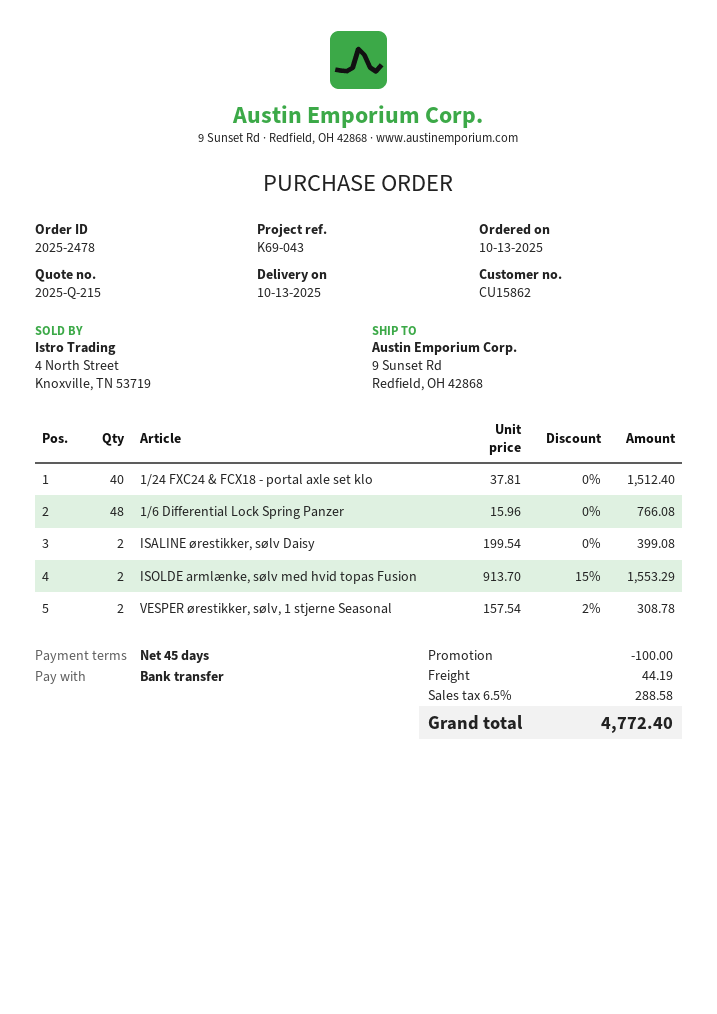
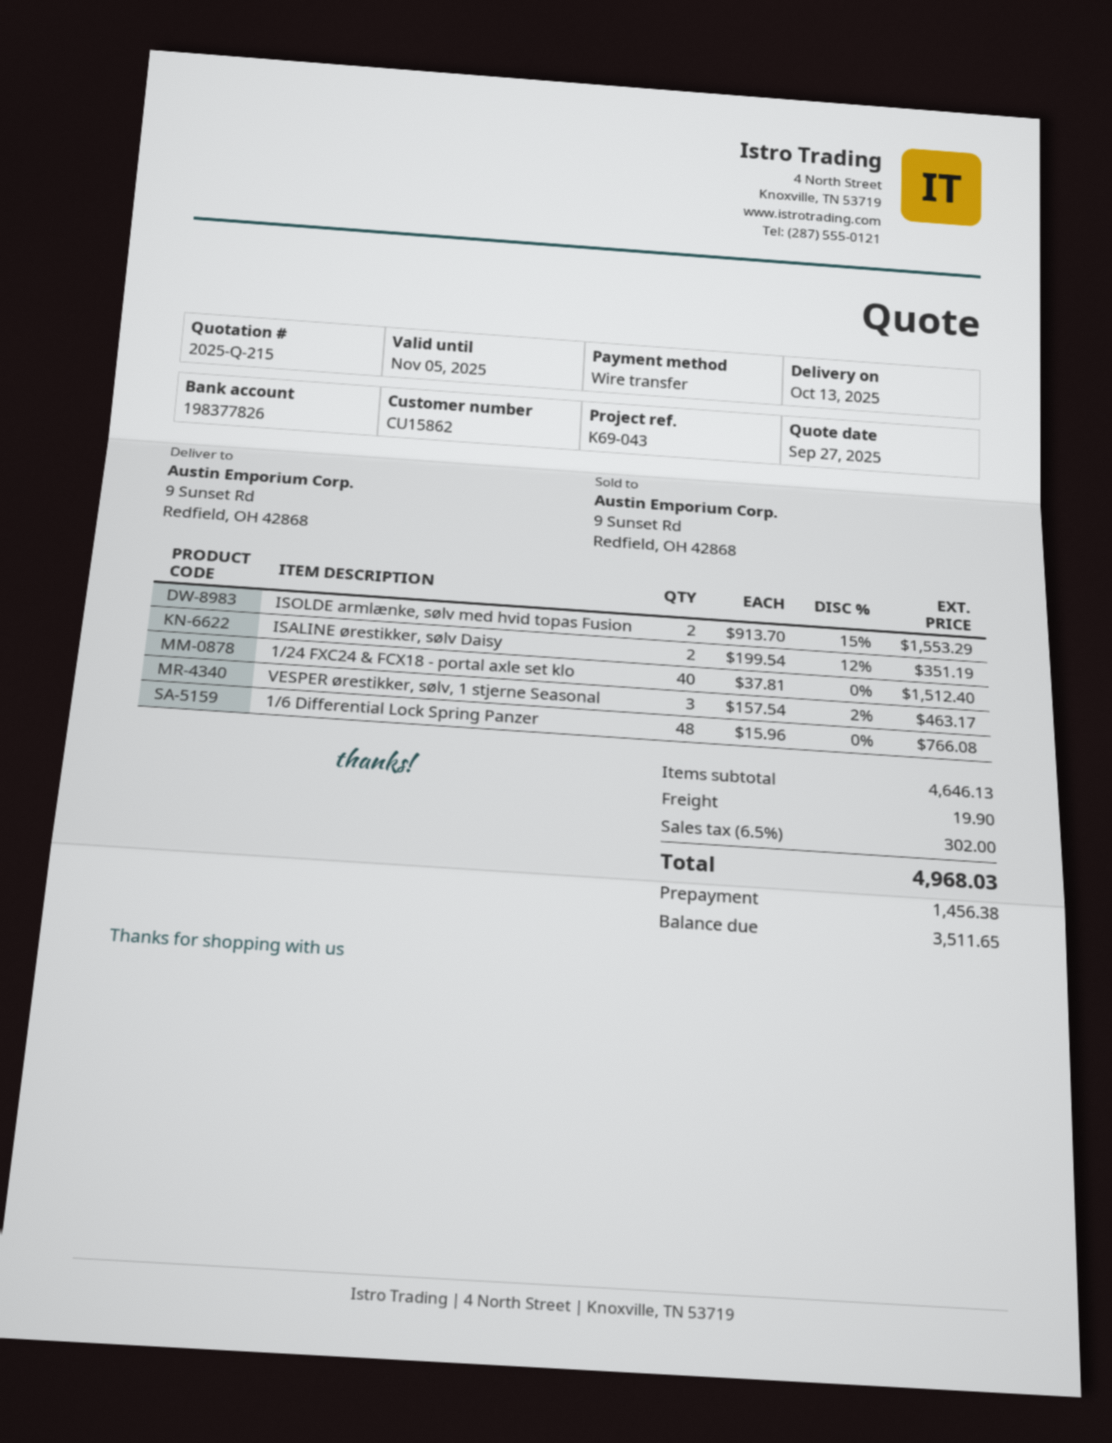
ISALINE ørestikker, sølv Daisy: 2 x 199.54 = 399.08 -> 2 x 199.54 - 12% = 351.19
VESPER ørestikker, sølv, 1 stjerne Seasonal: 2 x 157.54 - 2% = 308.78 -> 3 x 157.54 - 2% = 463.17
discount: 100.00 -> none
shipping: 44.19 -> 19.90
tax: 6.5% = 288.58 -> 6.5% = 302.00
total: 4772.40 -> 4968.03

